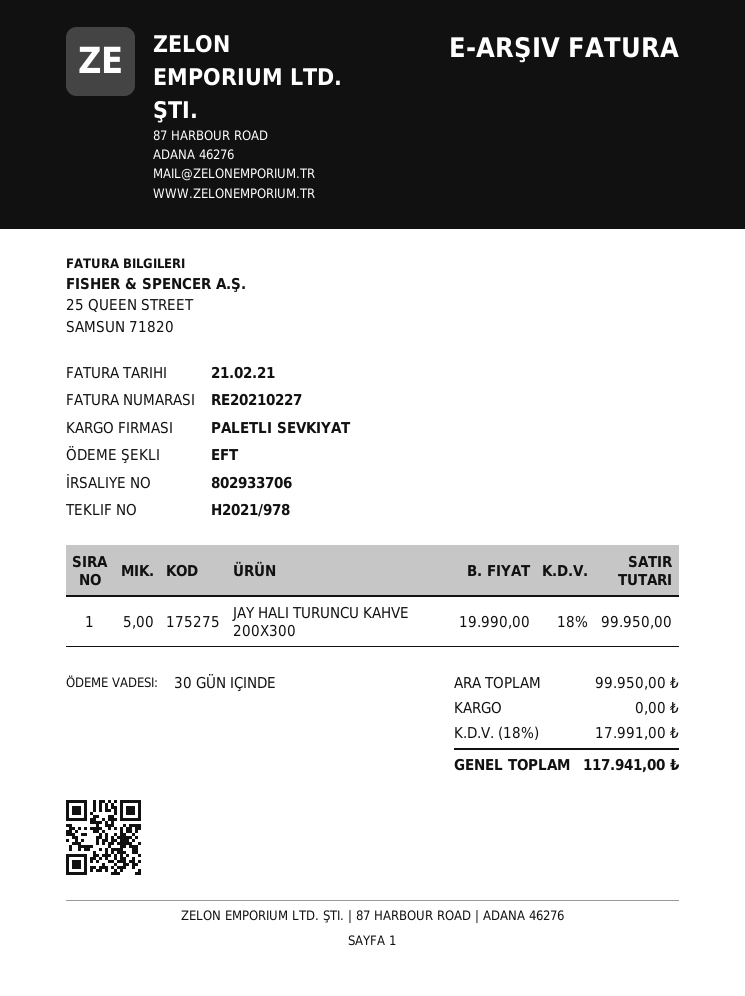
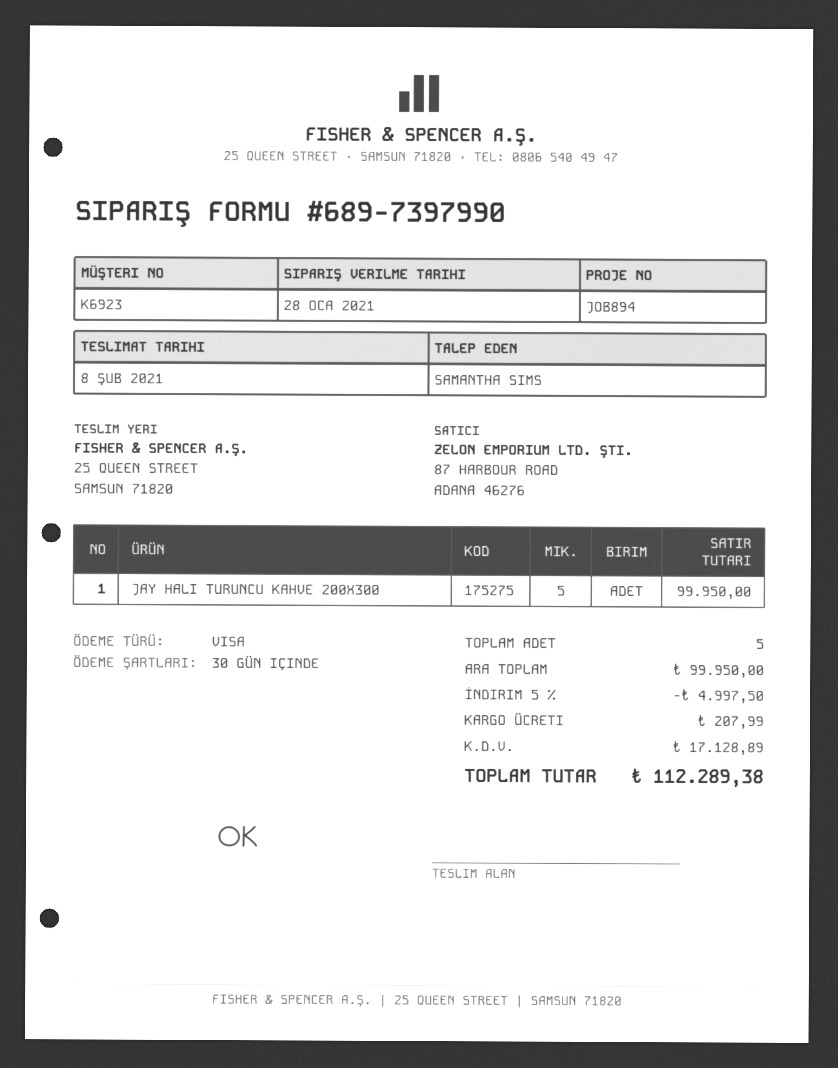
payment method: bank transfer -> Visa
discount: none -> 5% = 4997.50
shipping: 0.00 -> 207.99
tax: 17991.00 -> 17128.89
total: 117941.00 -> 112289.38

